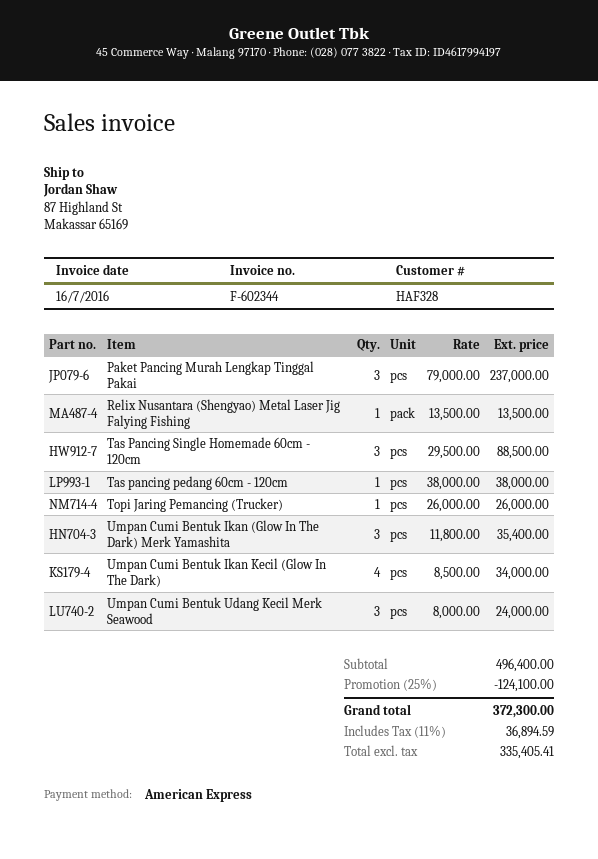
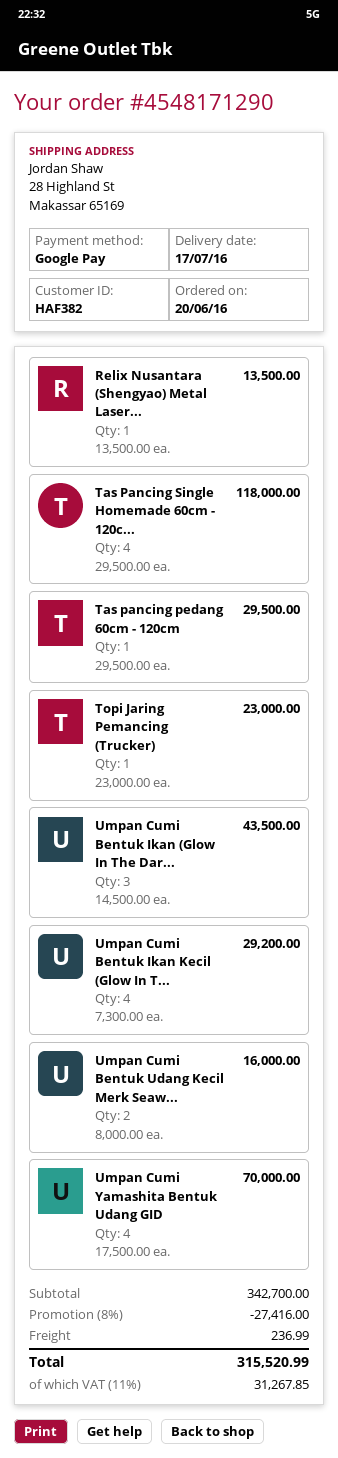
customer number: HAF328 -> HAF382
payment method: American Express -> Google Pay
ship to: 87 Highland St, Makassar 65169 -> 28 Highland St, Makassar 65169
Paket Pancing Murah Lengkap Tinggal Pakai: 3 x 79000.00 = 237000.00 -> none
Tas Pancing Single Homemade 60cm - 120cm: 3 x 29500.00 = 88500.00 -> 4 x 29500.00 = 118000.00
Tas pancing pedang 60cm - 120cm: 1 x 38000.00 = 38000.00 -> 1 x 29500.00 = 29500.00
Topi Jaring Pemancing (Trucker): 1 x 26000.00 = 26000.00 -> 1 x 23000.00 = 23000.00
Umpan Cumi Bentuk Ikan (Glow In The Dark) Merk Yamashita: 3 x 11800.00 = 35400.00 -> 3 x 14500.00 = 43500.00
Umpan Cumi Bentuk Ikan Kecil (Glow In The Dark): 4 x 8500.00 = 34000.00 -> 4 x 7300.00 = 29200.00
Umpan Cumi Bentuk Udang Kecil Merk Seawood: 3 x 8000.00 = 24000.00 -> 2 x 8000.00 = 16000.00
Umpan Cumi Yamashita Bentuk Udang GID: none -> 4 x 17500.00 = 70000.00
subtotal: 496400.00 -> 342700.00
discount: 25% = 124100.00 -> 8% = 27416.00
shipping: none -> 236.99
tax: 11% = 36894.59 -> 11% = 31267.85
total: 372300.00 -> 315520.99

